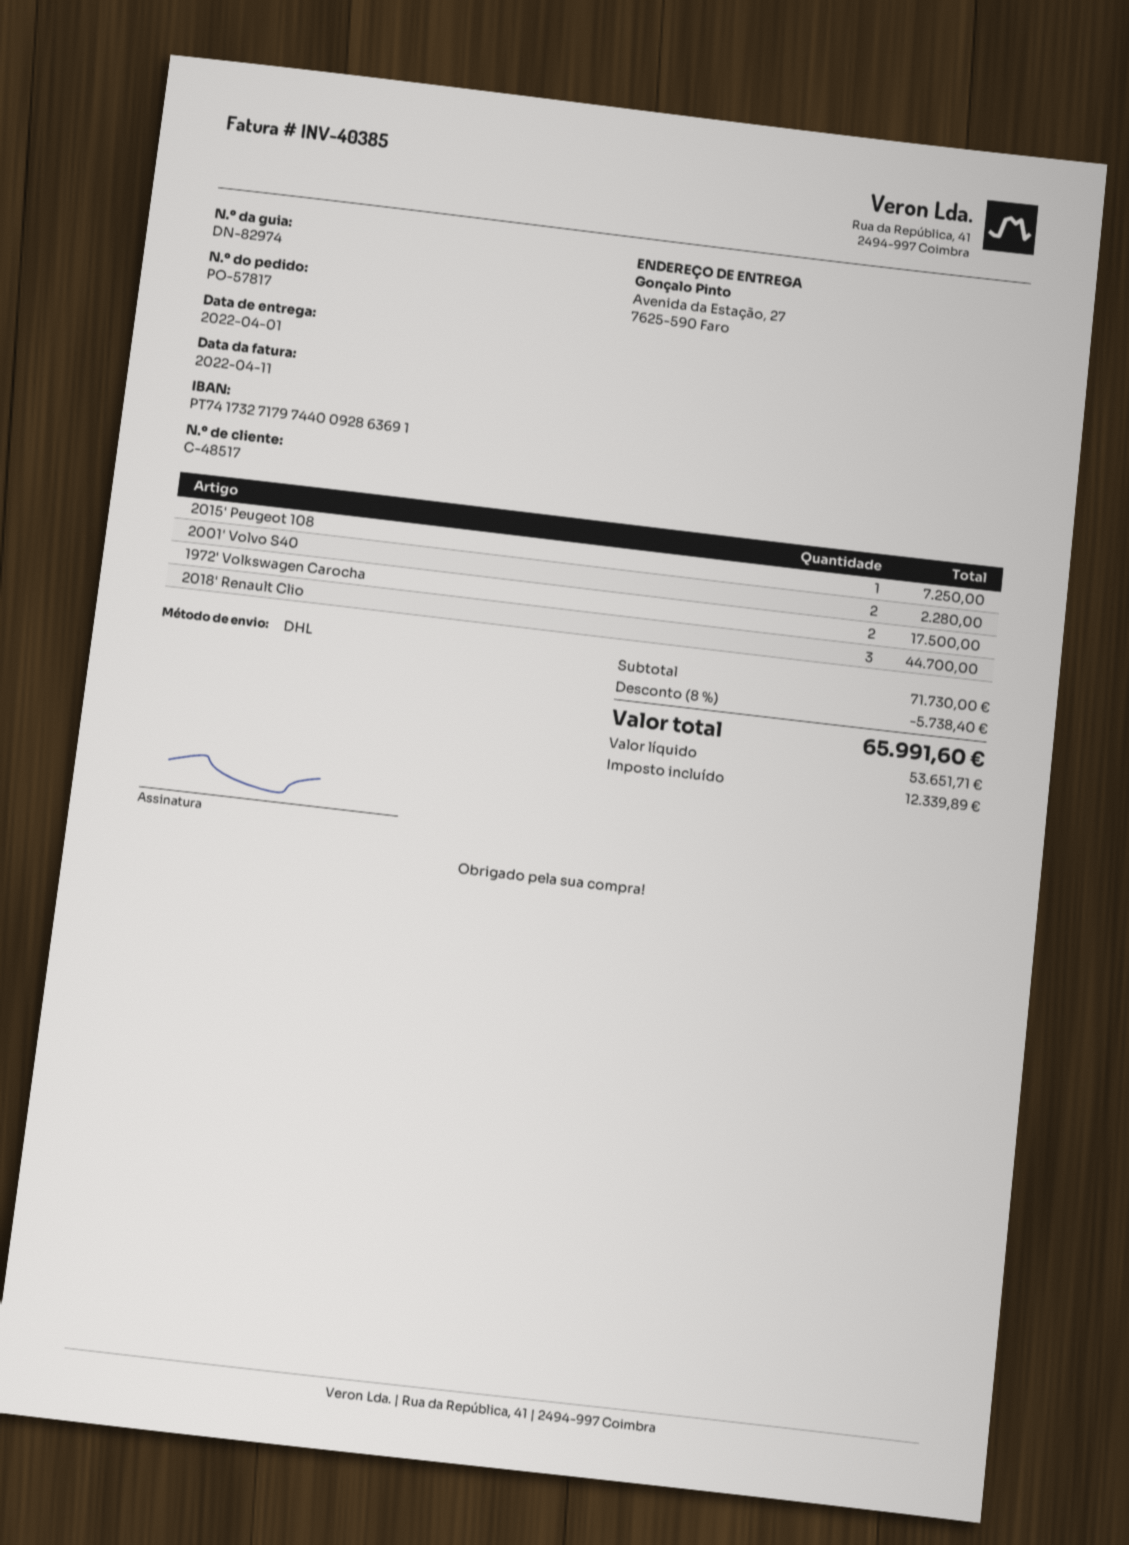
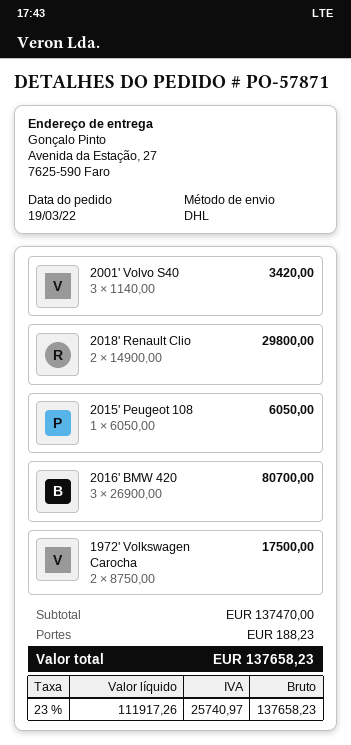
order number: PO-57817 -> PO-57871
2015' Peugeot 108: 1 for 7250.00 -> 1 for 6050.00
2001' Volvo S40: 2 for 2280.00 -> 3 for 3420.00
2018' Renault Clio: 3 for 44700.00 -> 2 for 29800.00
2016' BMW 420: none -> 3 for 80700.00
subtotal: 71730.00 -> 137470.00
discount: 8% = 5738.40 -> none
shipping: none -> 188.23
net: 53651.71 -> 111917.26
tax: 12339.89 -> 25740.97
total: 65991.60 -> 137658.23

